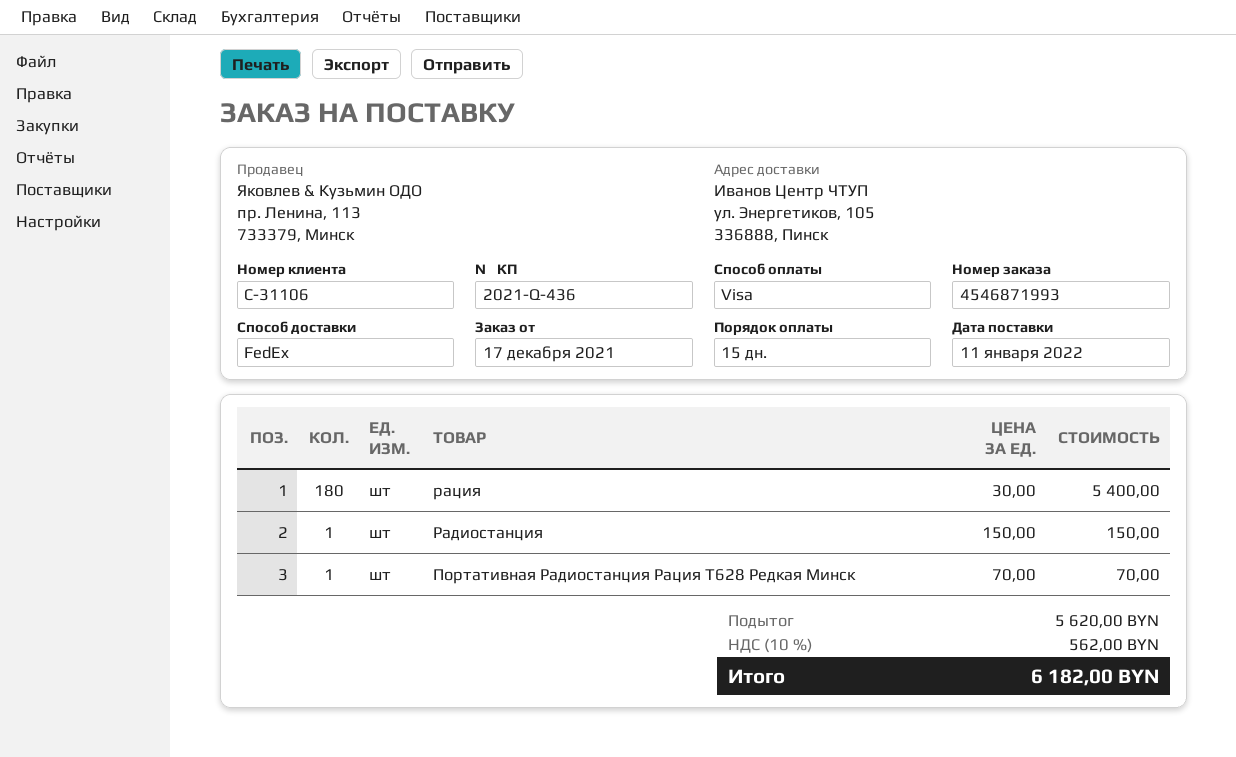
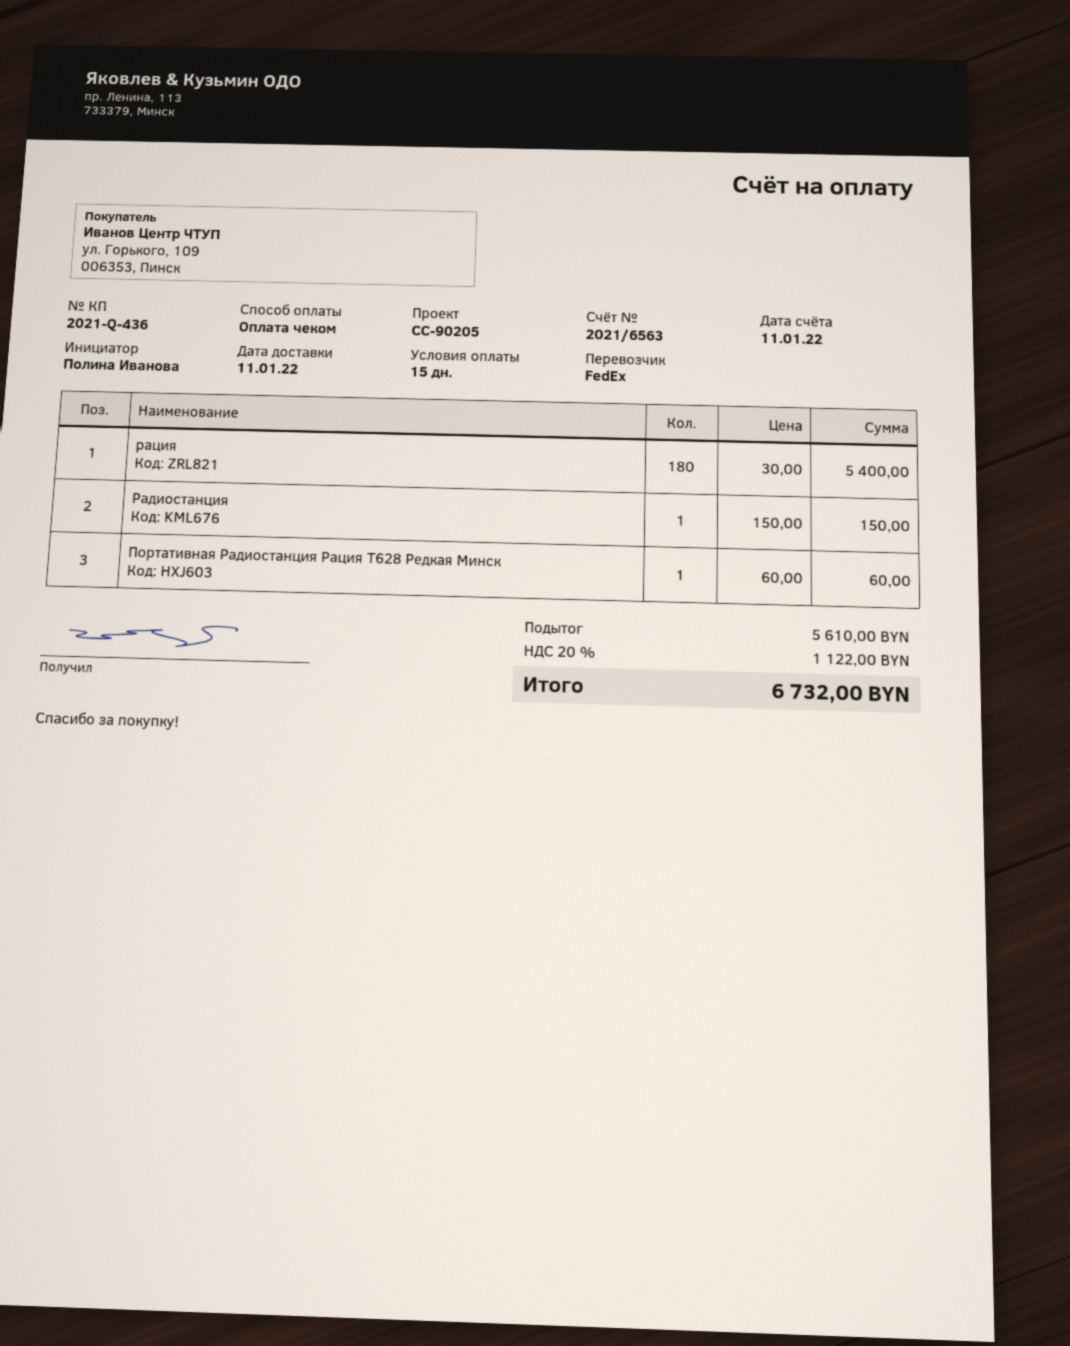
payment method: Visa -> cheque
Портативная Радиостанция Рация T628 Редкая Минск: 1 x 70.00 = 70.00 -> 1 x 60.00 = 60.00
subtotal: 5620.00 -> 5610.00
tax: 10% = 562.00 -> 20% = 1122.00
total: 6182.00 -> 6732.00

